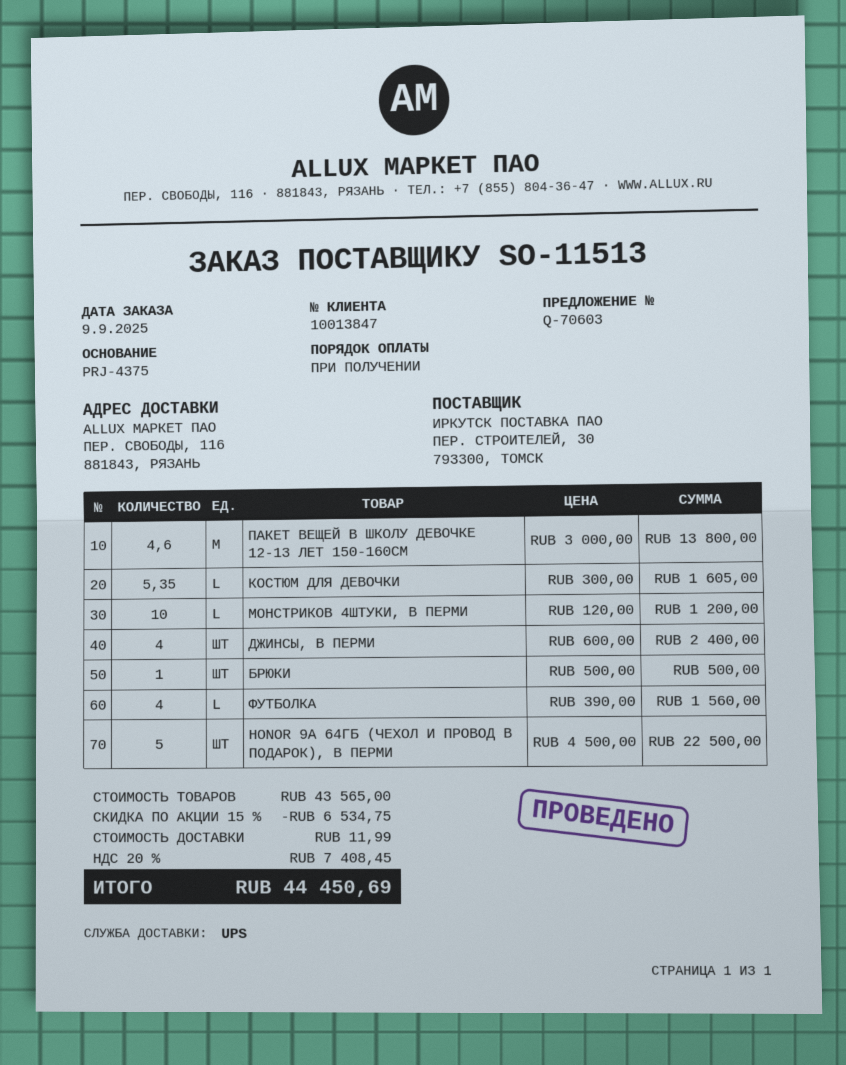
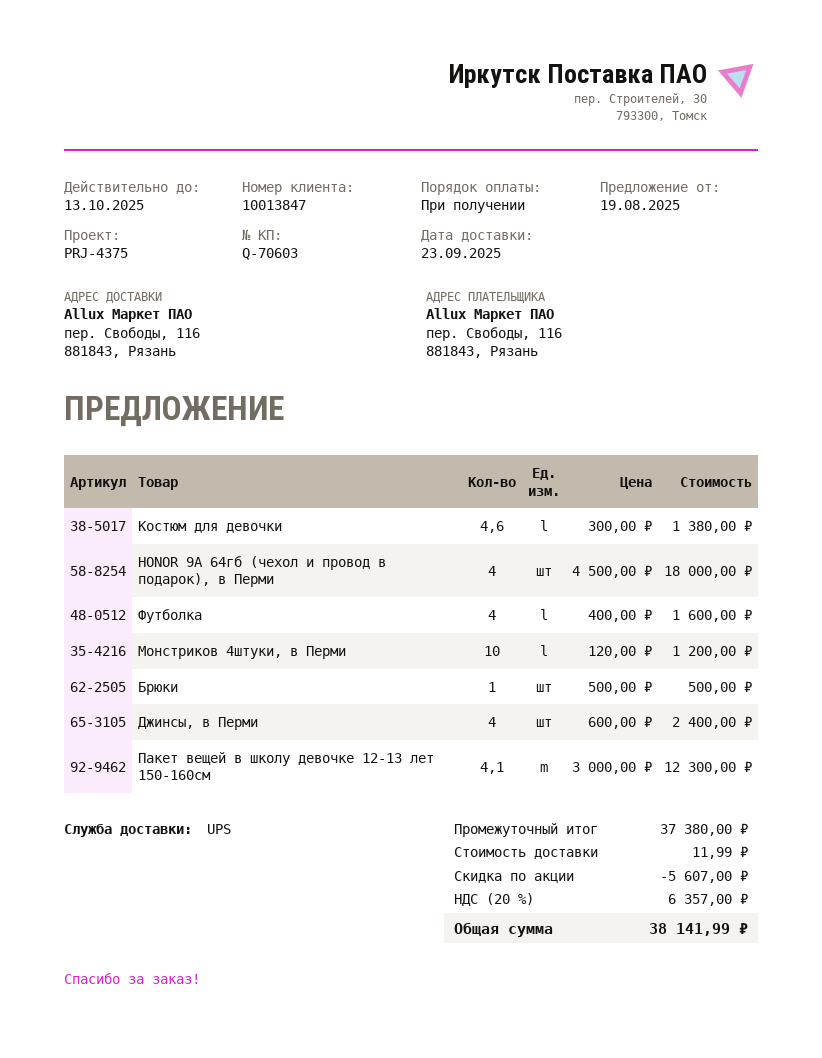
ПАКЕТ ВЕЩЕЙ В ШКОЛУ ДЕВОЧКЕ 12-13 ЛЕТ 150-160СМ: 4.6 x 3000.00 = 13800.00 -> 4.1 x 3000.00 = 12300.00
КОСТЮМ ДЛЯ ДЕВОЧКИ: 5.35 x 300.00 = 1605.00 -> 4.6 x 300.00 = 1380.00
ФУТБОЛКА: 4 x 390.00 = 1560.00 -> 4 x 400.00 = 1600.00
HONOR 9A 64ГБ (ЧЕХОЛ И ПРОВОД В ПОДАРОК), В ПЕРМИ: 5 x 4500.00 = 22500.00 -> 4 x 4500.00 = 18000.00
subtotal: 43565.00 -> 37380.00
discount: 6534.75 -> 5607.00
tax: 20% = 7408.45 -> 20% = 6357.00
total: 44450.69 -> 38141.99

